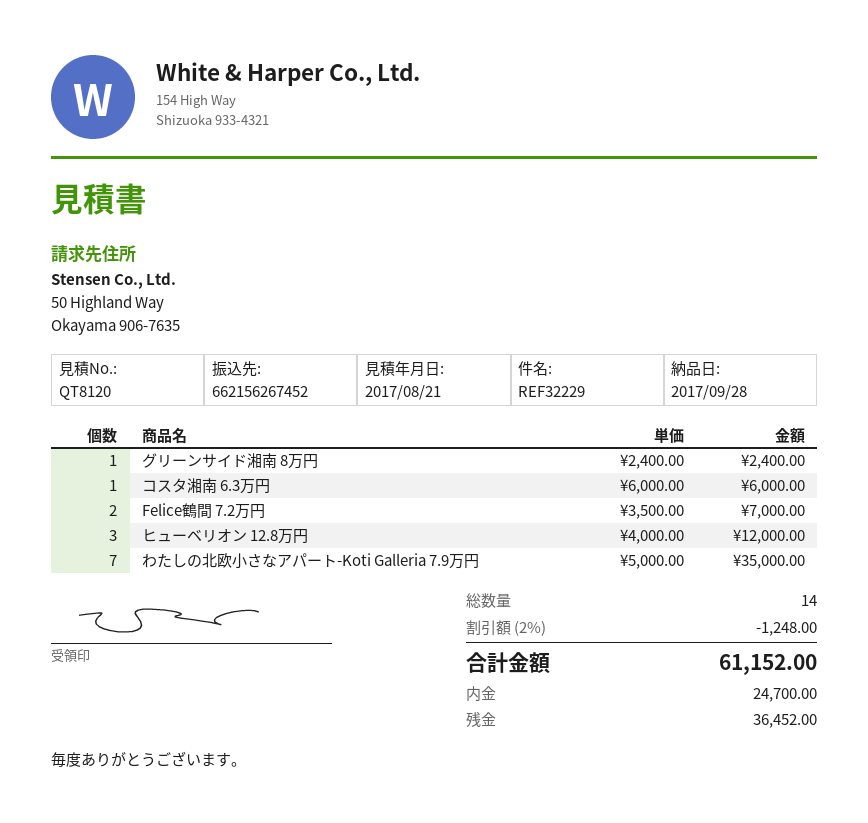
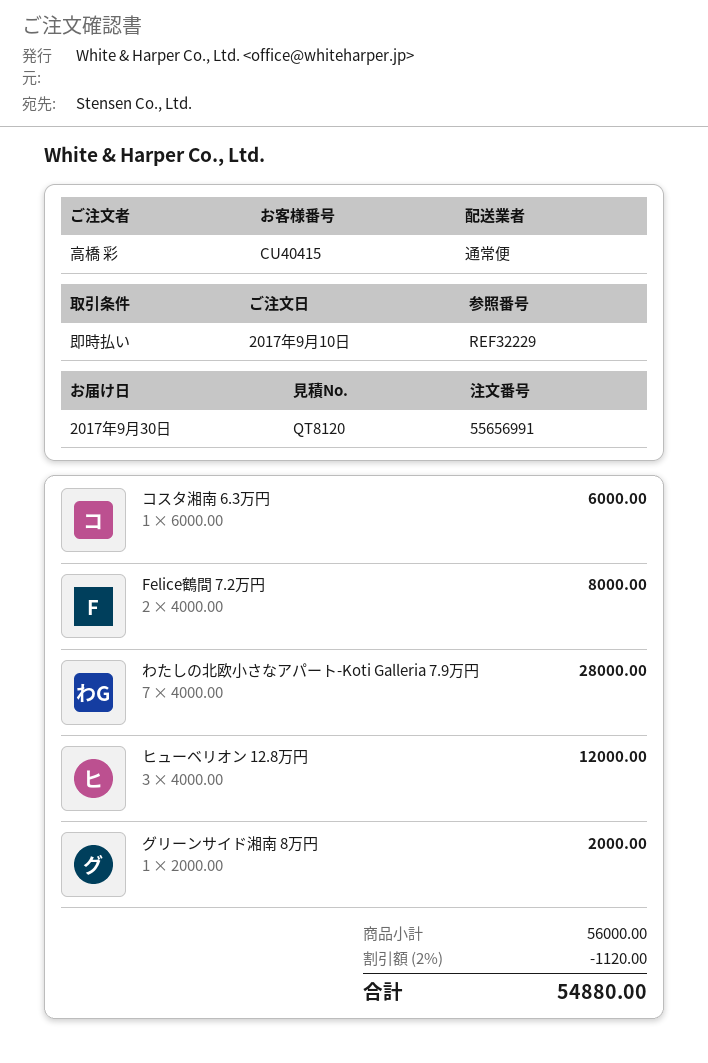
delivery date: 2017-09-28 -> 2017-09-30
グリーンサイド湘南 8万円: 1 x 2400.00 = 2400.00 -> 1 x 2000.00 = 2000.00
Felice鶴間 7.2万円: 2 x 3500.00 = 7000.00 -> 2 x 4000.00 = 8000.00
わたしの北欧小さなアパート-Koti Galleria 7.9万円: 7 x 5000.00 = 35000.00 -> 7 x 4000.00 = 28000.00
discount: 2% = 1248.00 -> 2% = 1120.00
total: 61152.00 -> 54880.00

